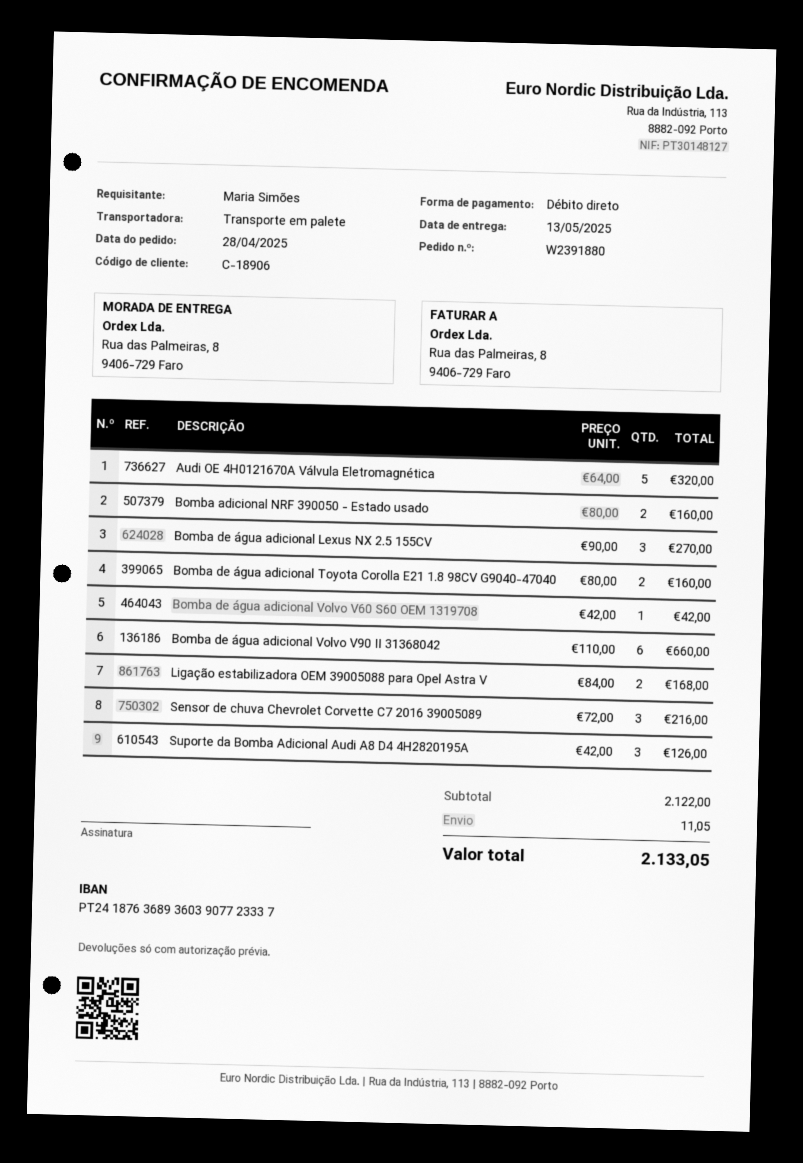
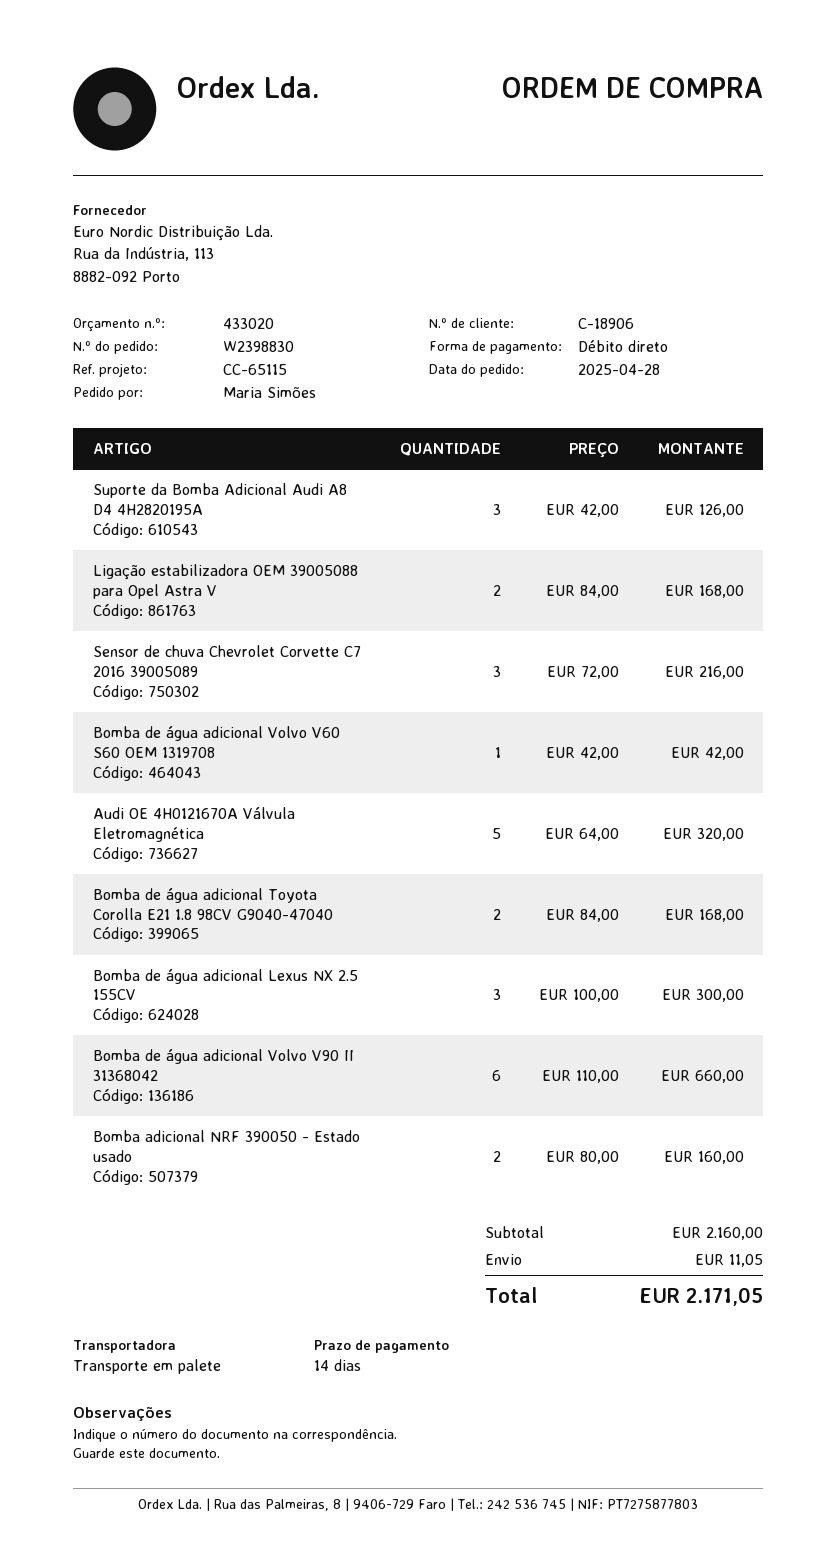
order number: W2391880 -> W2398830
Bomba de água adicional Lexus NX 2.5 155CV: 3 x 90.00 = 270.00 -> 3 x 100.00 = 300.00
Bomba de água adicional Toyota Corolla E21 1.8 98CV G9040-47040: 2 x 80.00 = 160.00 -> 2 x 84.00 = 168.00
subtotal: 2122.00 -> 2160.00
total: 2133.05 -> 2171.05

